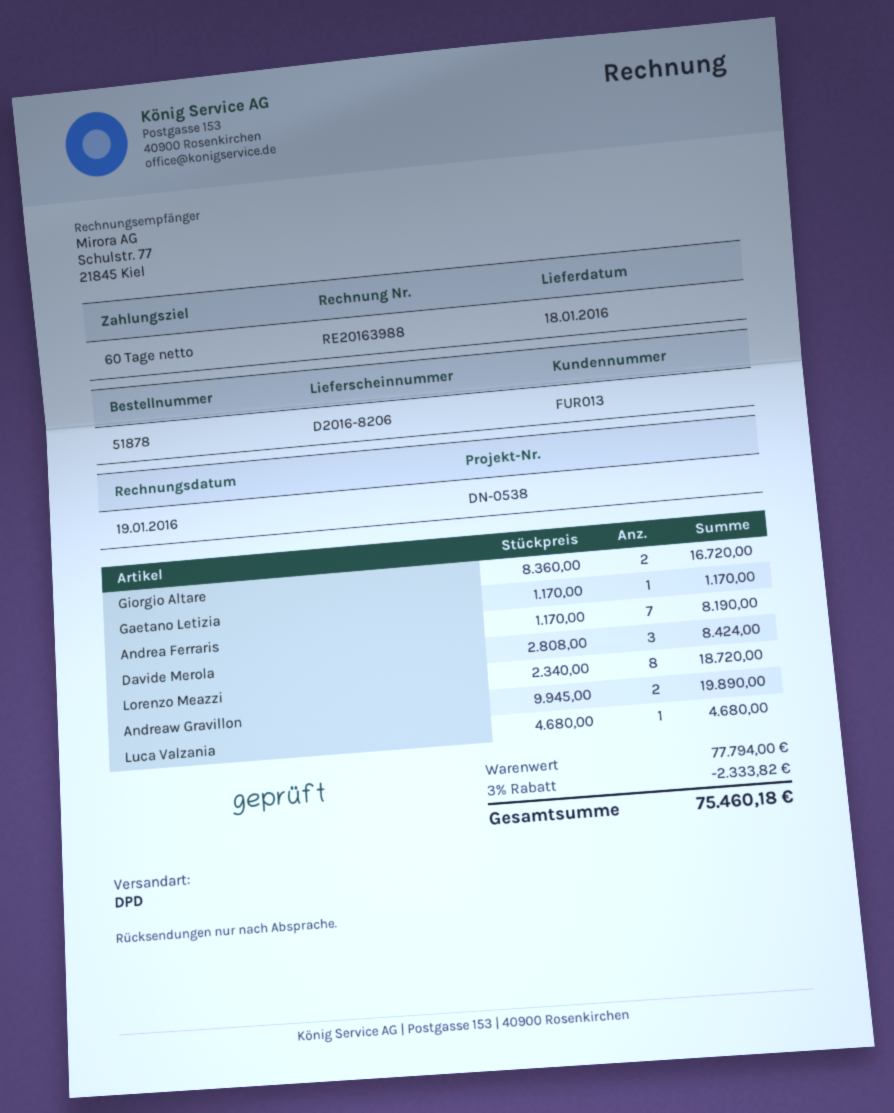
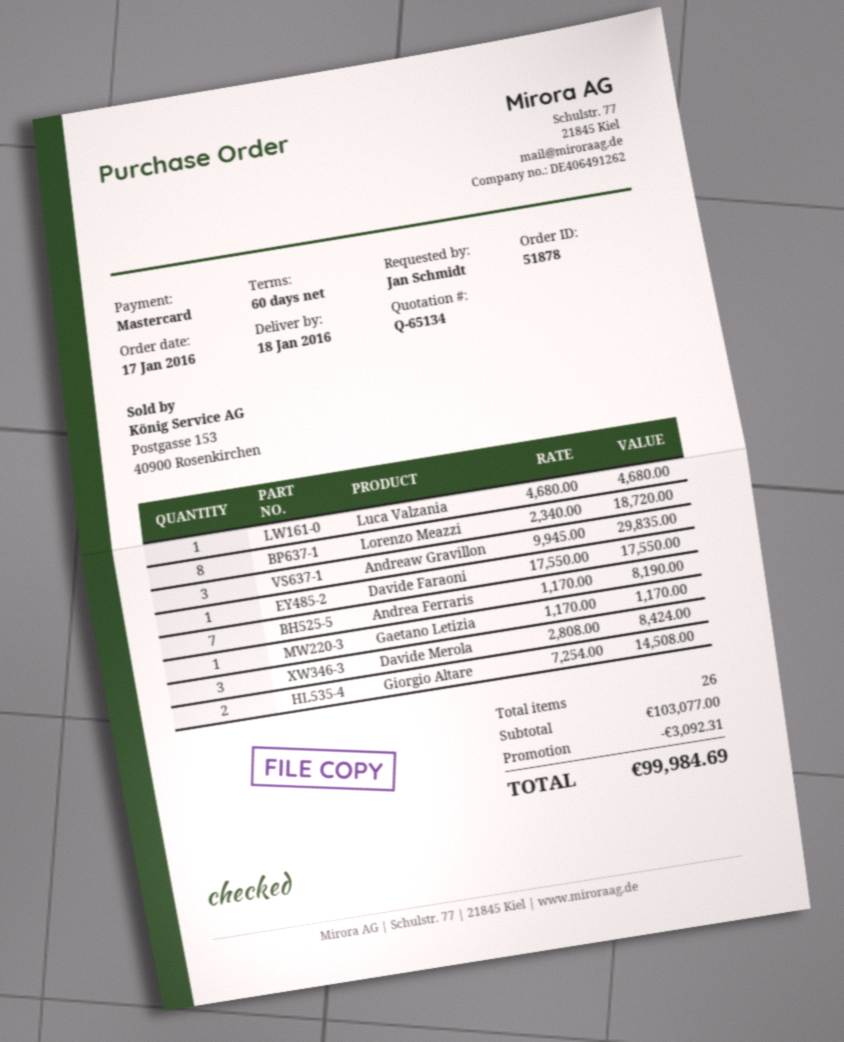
Giorgio Altare: 2 x 8360.00 = 16720.00 -> 2 x 7254.00 = 14508.00
Andreaw Gravillon: 2 x 9945.00 = 19890.00 -> 3 x 9945.00 = 29835.00
Davide Faraoni: none -> 1 x 17550.00 = 17550.00
subtotal: 77794.00 -> 103077.00
discount: 2333.82 -> 3092.31
total: 75460.18 -> 99984.69

